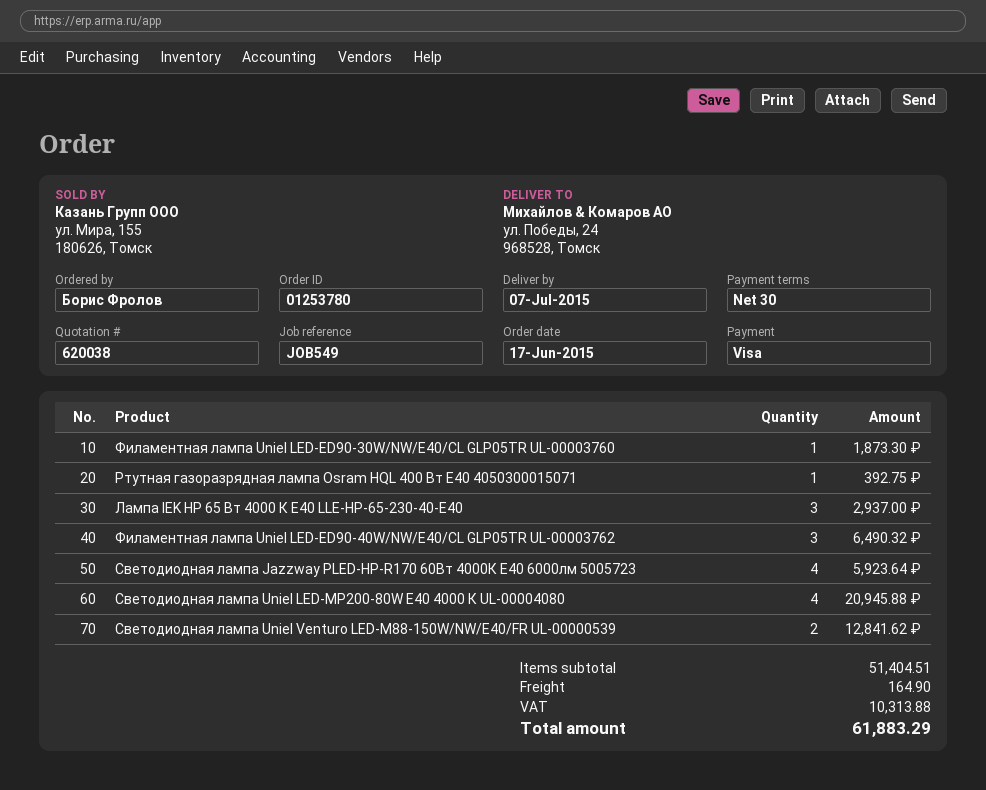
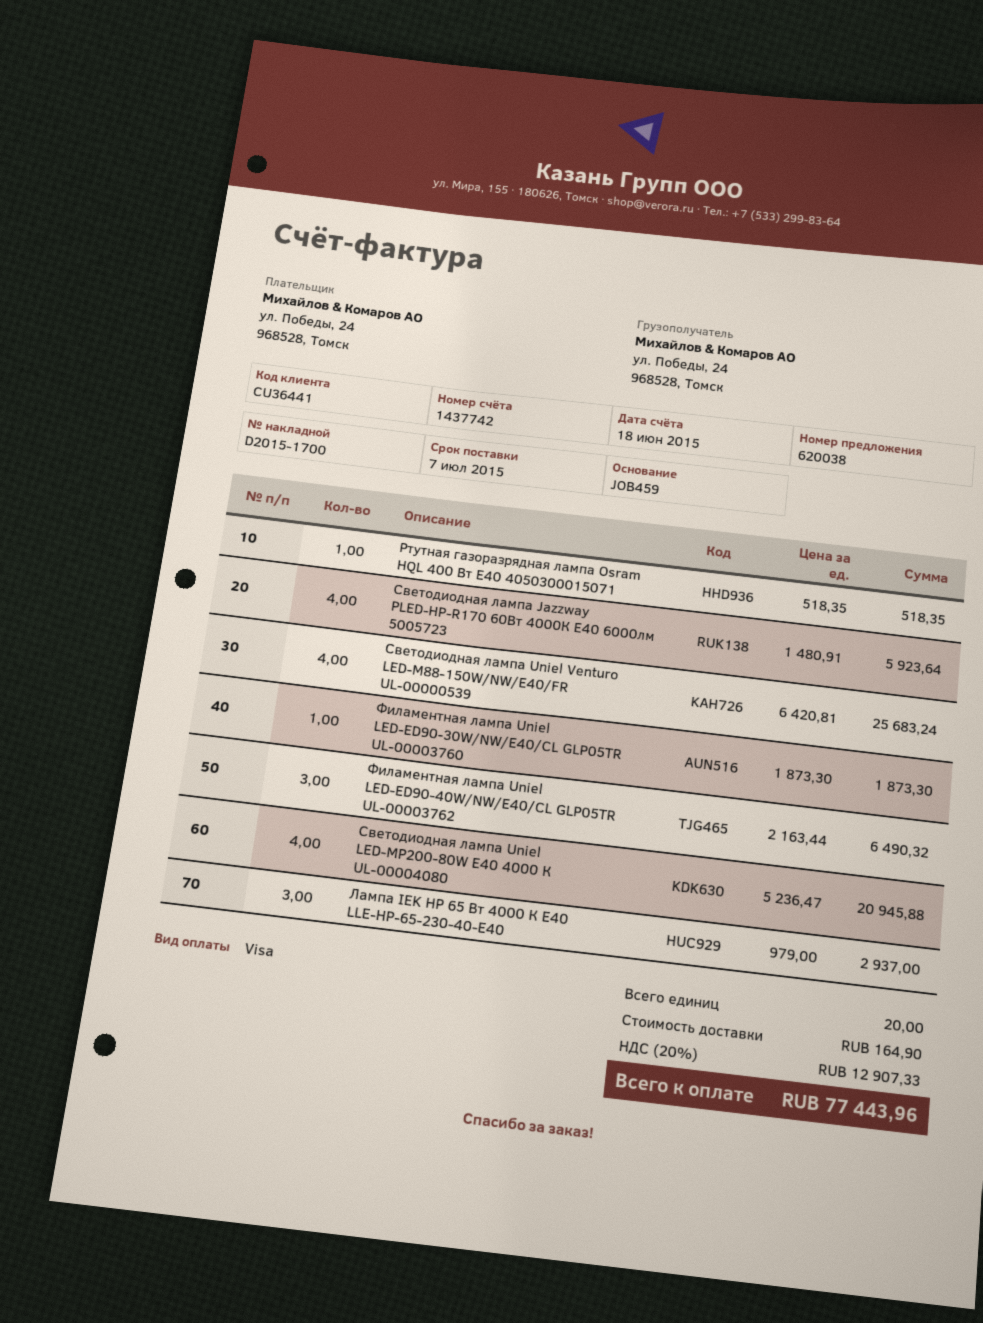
reference: JOB549 -> JOB459
Ртутная газоразрядная лампа Osram HQL 400 Вт E40 4050300015071: 1 for 392.75 -> 1 for 518.35
Светодиодная лампа Uniel Venturo LED-M88-150W/NW/E40/FR UL-00000539: 2 for 12841.62 -> 4 for 25683.24
tax: 10313.88 -> 12907.33
total: 61883.29 -> 77443.96

